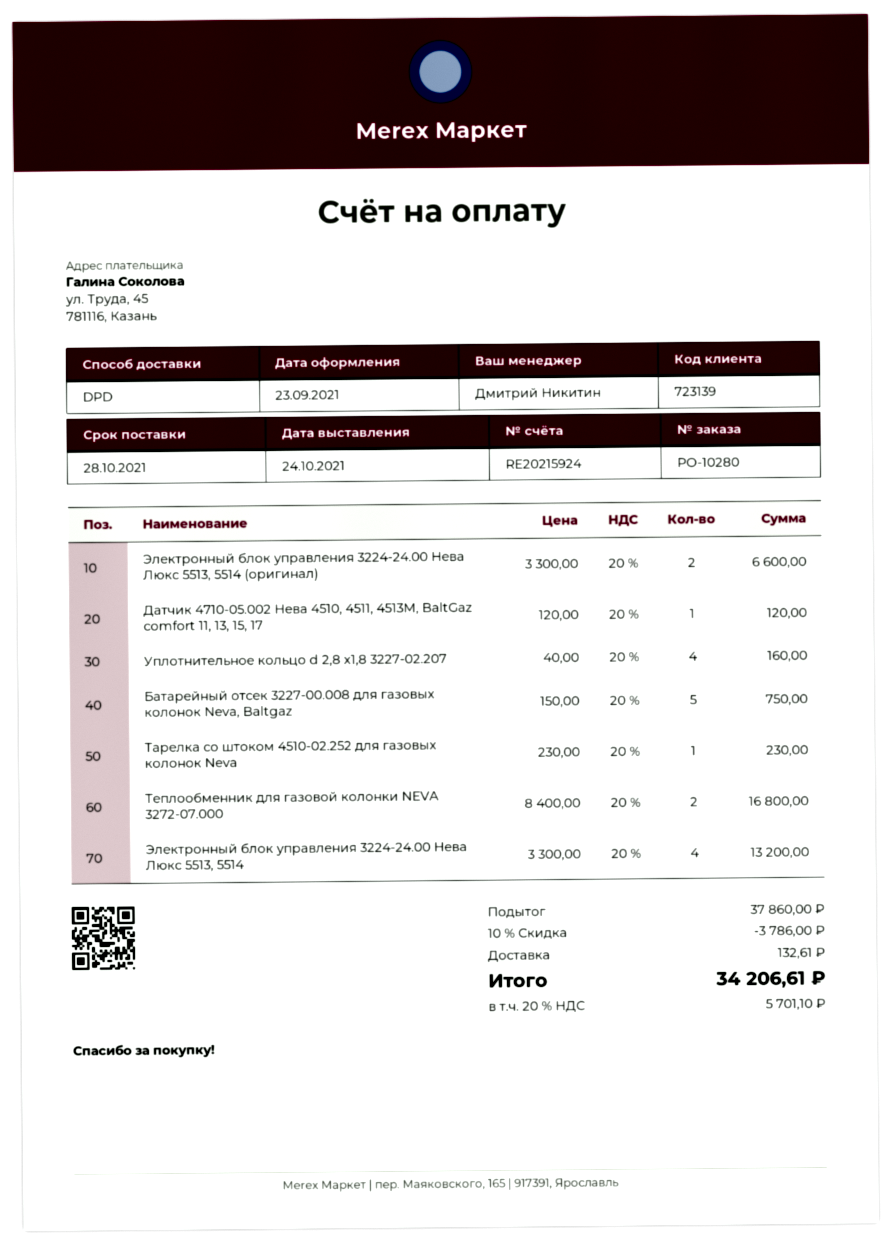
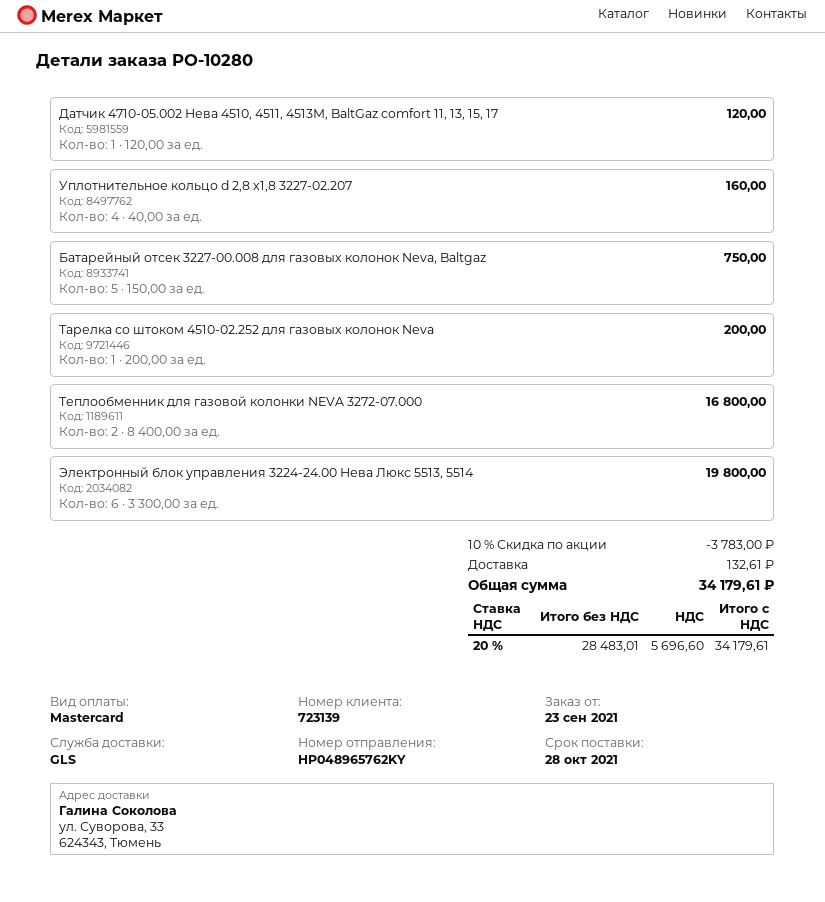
shipping method: DPD -> GLS
Электронный блок управления 3224-24.00 Нева Люкс 5513, 5514 (оригинал): 2 x 3300.00 = 6600.00 -> none
Тарелка со штоком 4510-02.252 для газовых колонок Neva: 1 x 230.00 = 230.00 -> 1 x 200.00 = 200.00
Электронный блок управления 3224-24.00 Нева Люкс 5513, 5514: 4 x 3300.00 = 13200.00 -> 6 x 3300.00 = 19800.00
discount: 10% = 3786.00 -> 10% = 3783.00
tax: 20% = 5701.10 -> 20% = 5696.60
total: 34206.61 -> 34179.61

